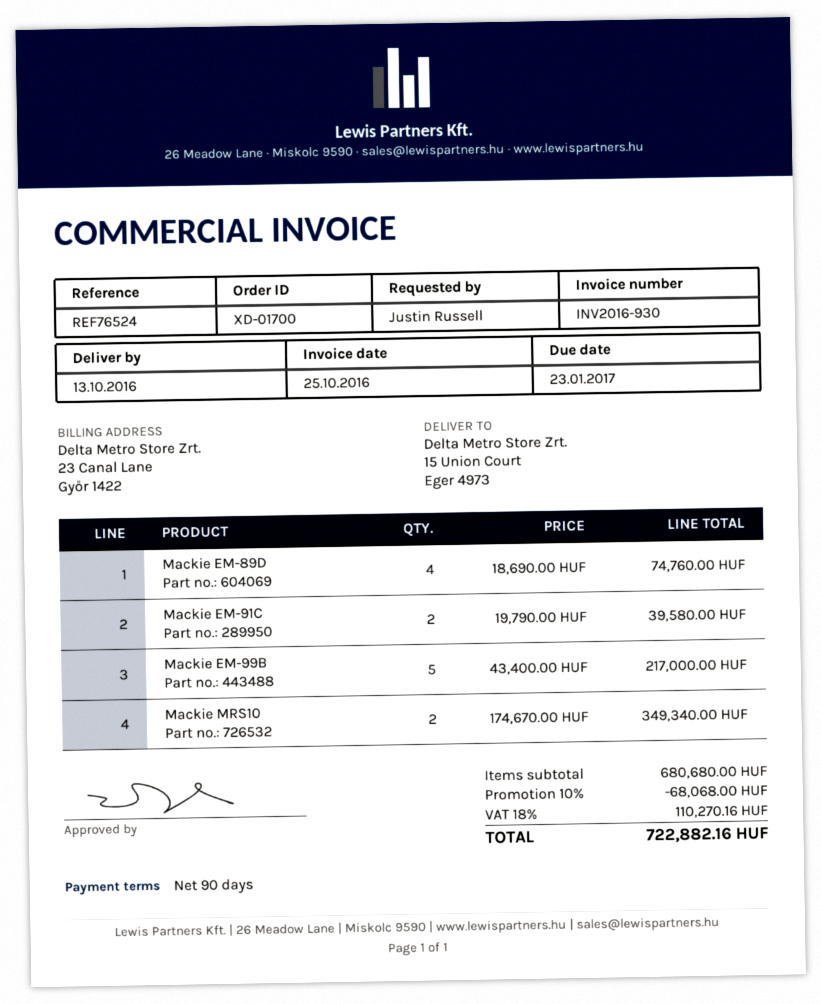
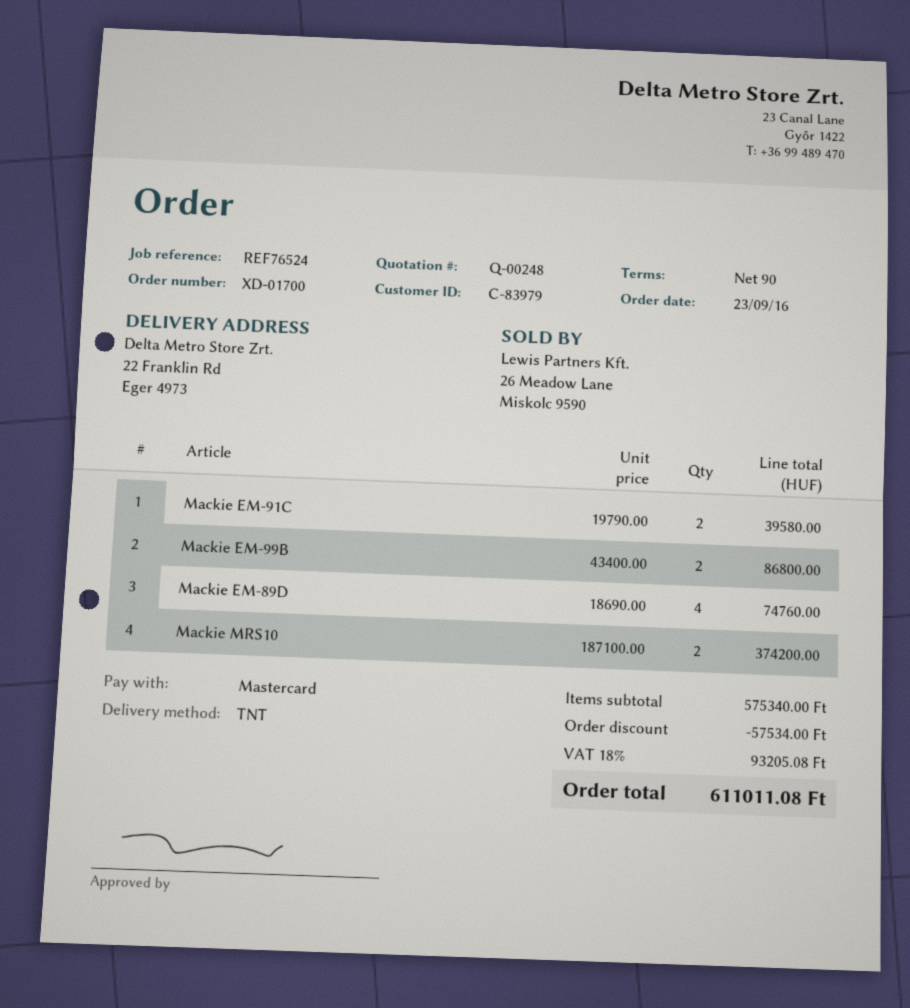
ship to: 15 Union Court, Eger 4973 -> 22 Franklin Rd, Eger 4973
Mackie EM-99B: 5 x 43400.00 = 217000.00 -> 2 x 43400.00 = 86800.00
Mackie MRS10: 2 x 174670.00 = 349340.00 -> 2 x 187100.00 = 374200.00
subtotal: 680680.00 -> 575340.00
discount: 68068.00 -> 57534.00
tax: 18% = 110270.16 -> 18% = 93205.08
total: 722882.16 -> 611011.08

